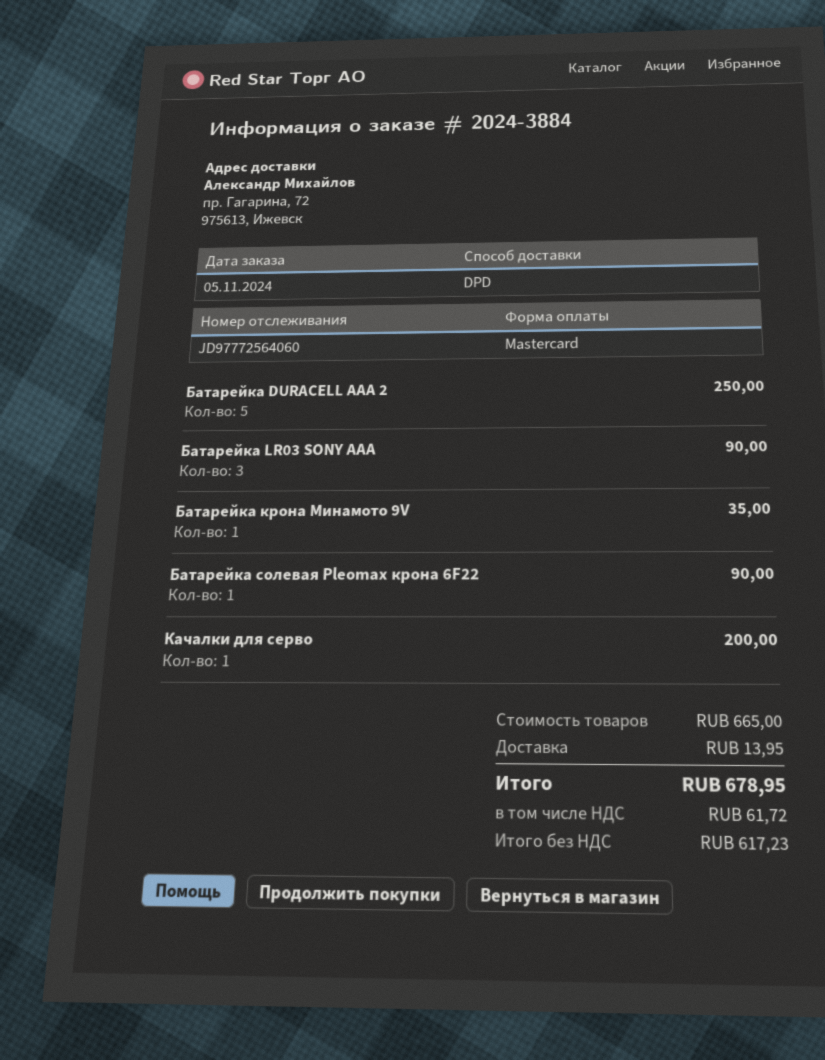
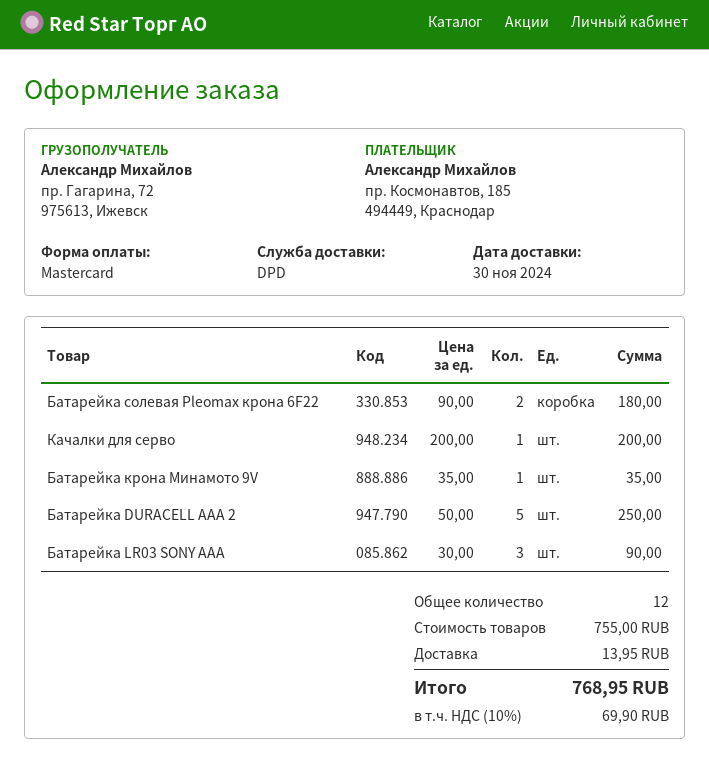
Батарейка солевая Pleomax крона 6F22: 1 for 90.00 -> 2 for 180.00
subtotal: 665.00 -> 755.00
tax: 61.72 -> 69.90
total: 678.95 -> 768.95

